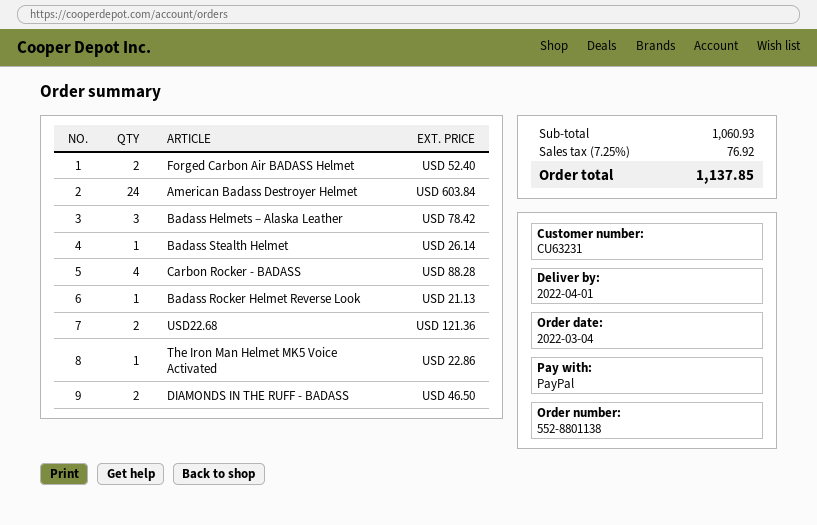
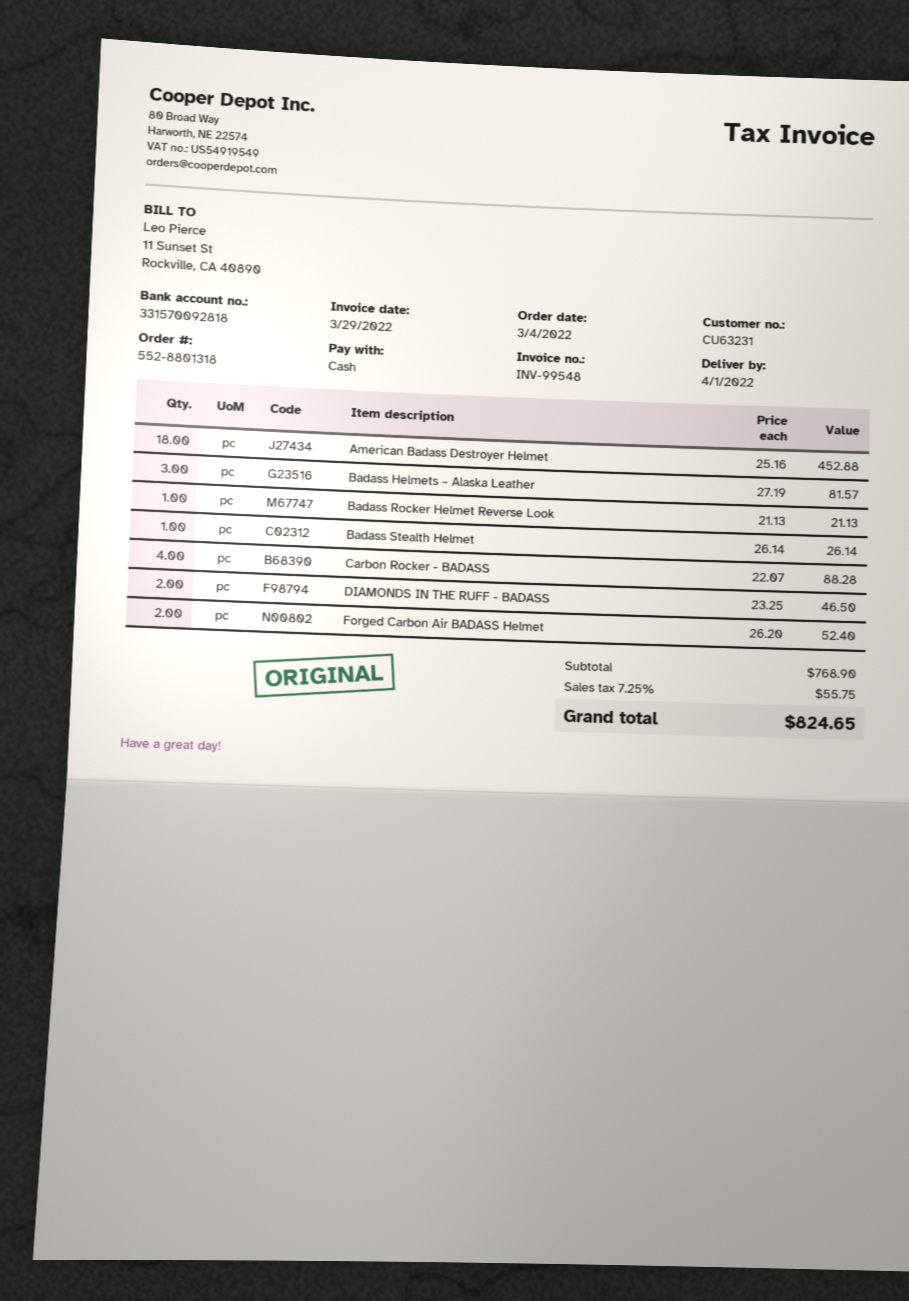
order number: 552-8801138 -> 552-8801318
payment method: PayPal -> cash
American Badass Destroyer Helmet: 24 for 603.84 -> 18 for 452.88
Badass Helmets – Alaska Leather: 3 for 78.42 -> 3 for 81.57
USD22.68: 2 for 121.36 -> none
The Iron Man Helmet MK5 Voice Activated: 1 for 22.86 -> none
subtotal: 1060.93 -> 768.90
tax: 7.25% = 76.92 -> 7.25% = 55.75
total: 1137.85 -> 824.65

